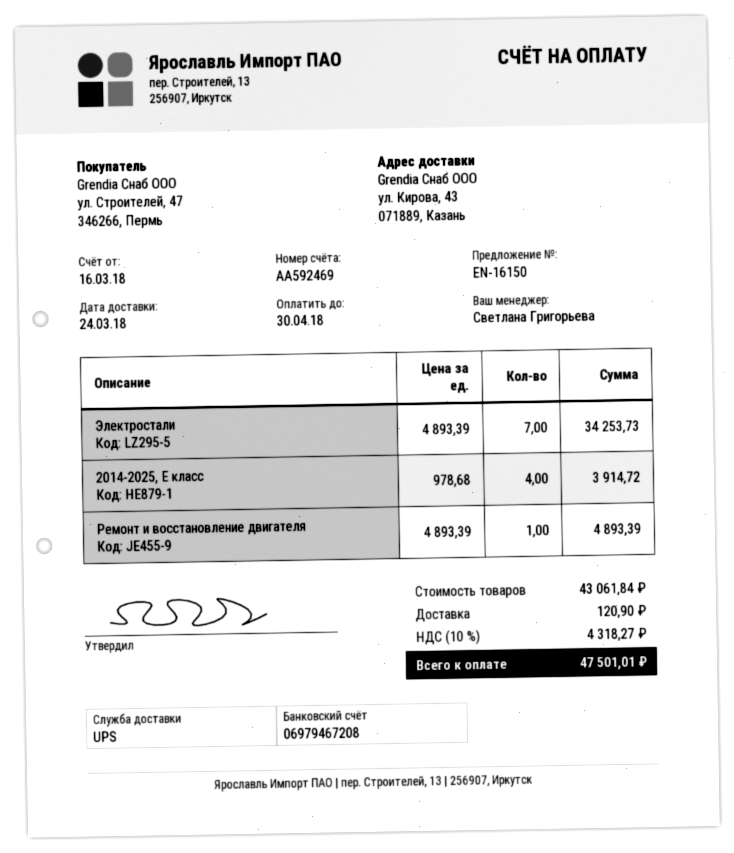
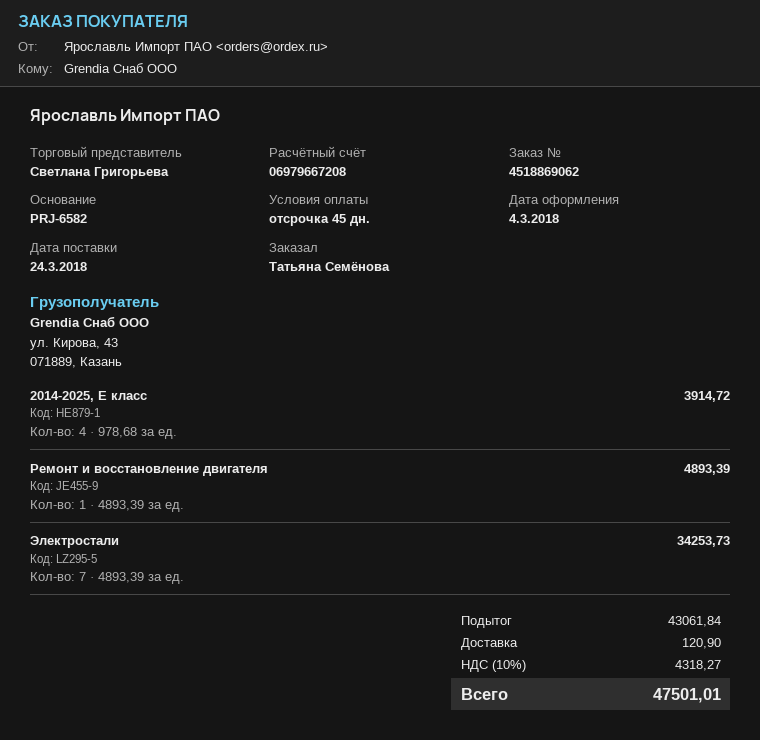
bank account: 06979467208 -> 06979667208

